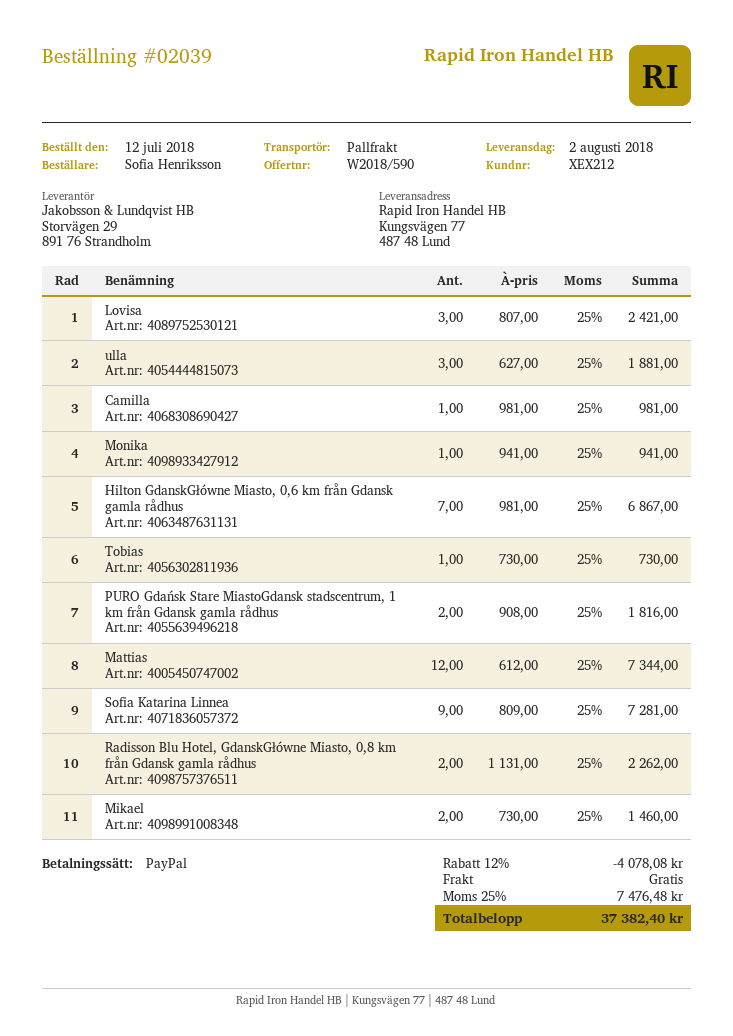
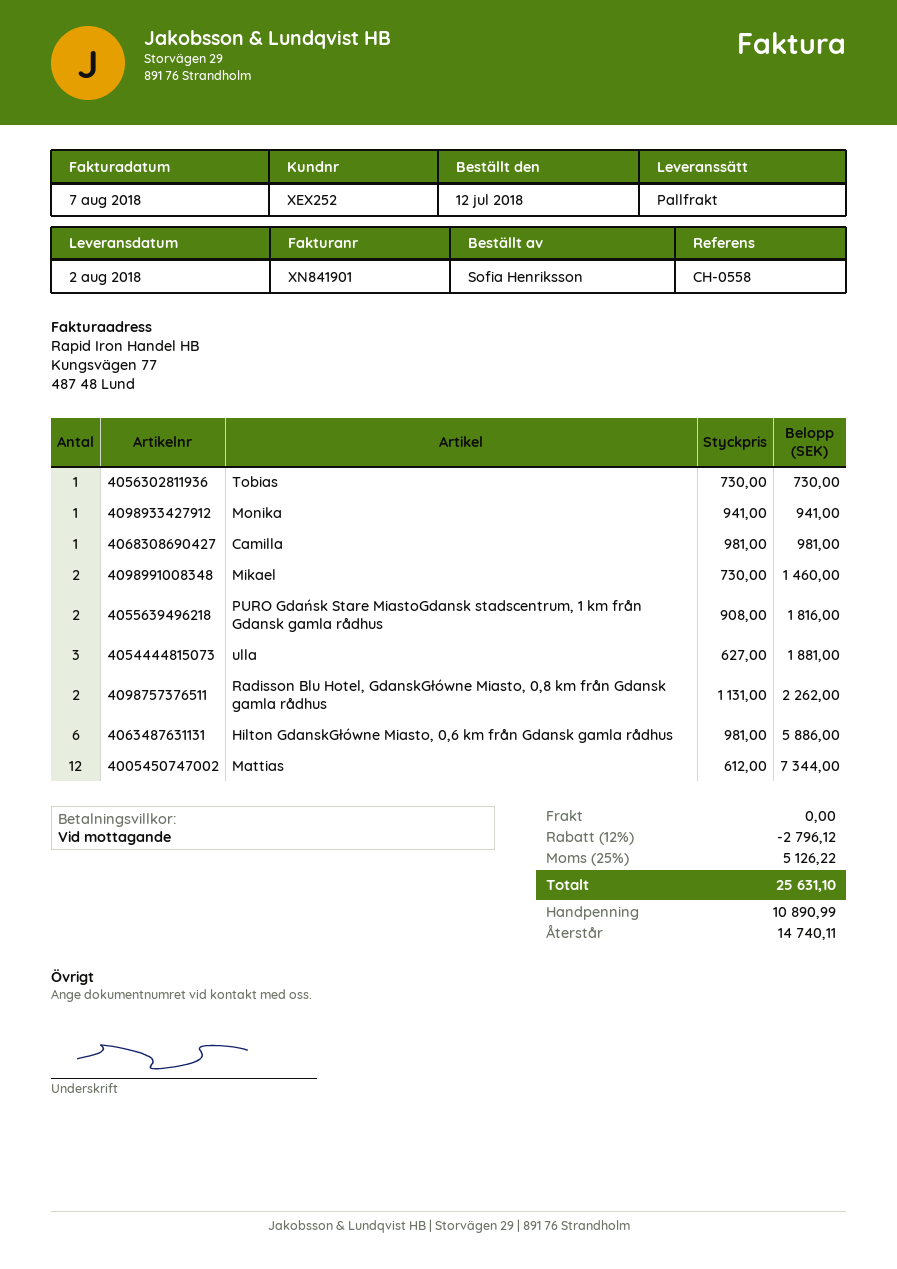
customer number: XEX212 -> XEX252
Lovisa: 3 x 807.00 = 2421.00 -> none
Hilton GdanskGłówne Miasto, 0,6 km från Gdansk gamla rådhus: 7 x 981.00 = 6867.00 -> 6 x 981.00 = 5886.00
Sofia Katarina Linnea: 9 x 809.00 = 7281.00 -> none
discount: 12% = 4078.08 -> 12% = 2796.12
tax: 25% = 7476.48 -> 25% = 5126.22
total: 37382.40 -> 25631.10

